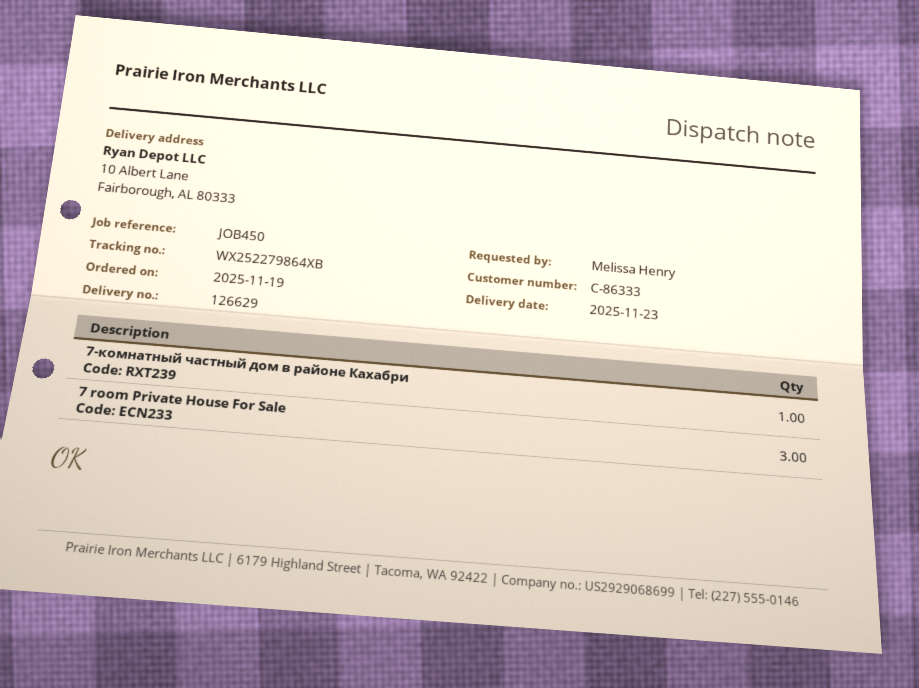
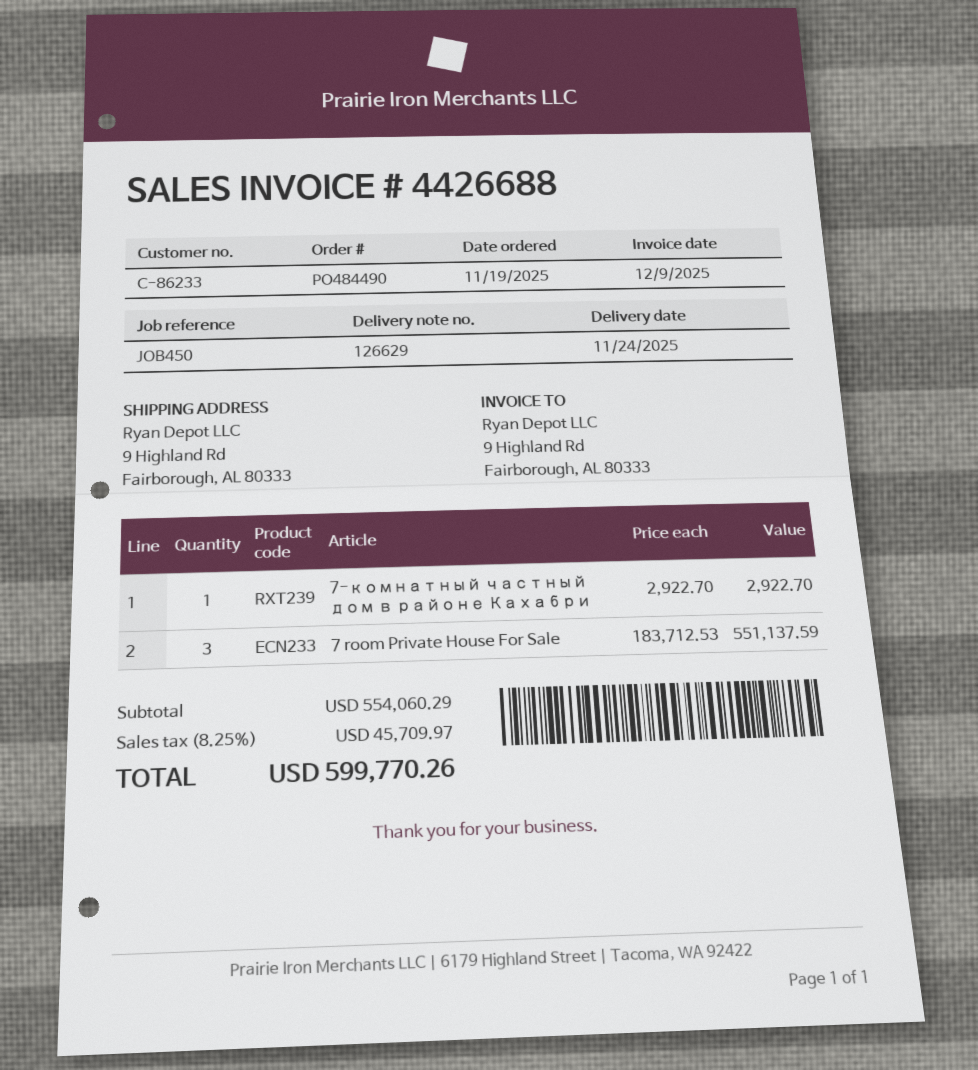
delivery date: 2025-11-23 -> 2025-11-24
customer number: C-86333 -> C-86233
ship to: 10 Albert Lane, Fairborough, AL 80333 -> 9 Highland Rd, Fairborough, AL 80333

